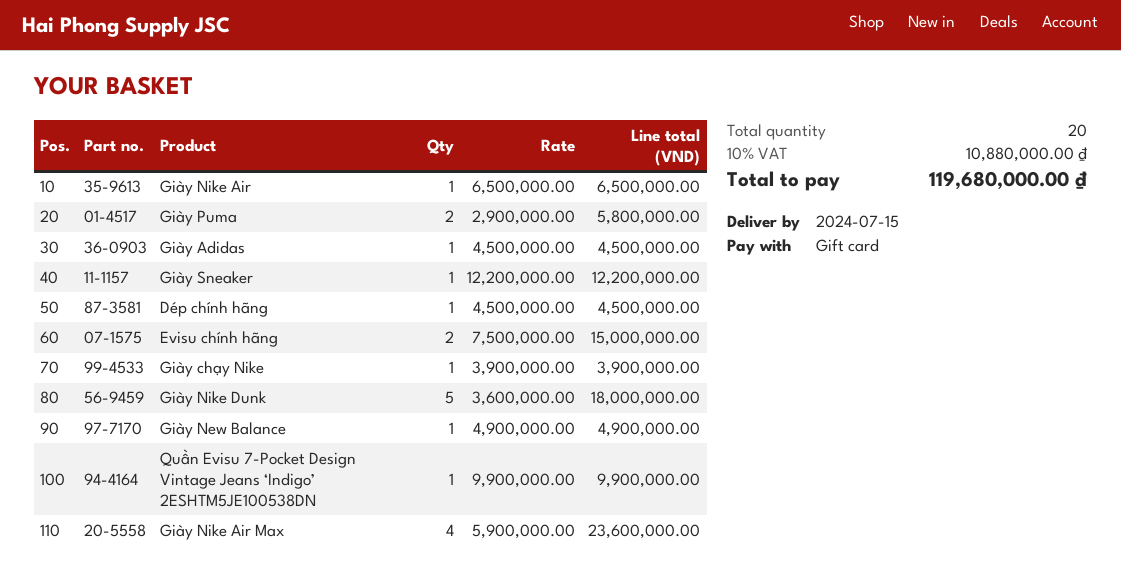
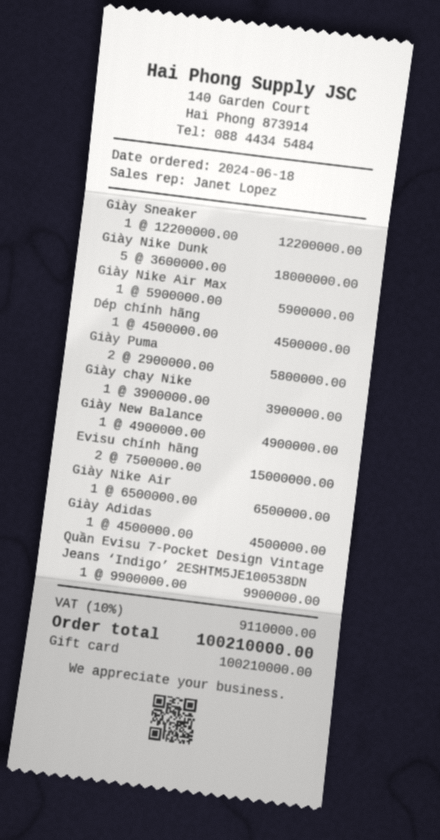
Giày Nike Air Max: 4 x 5900000.00 = 23600000.00 -> 1 x 5900000.00 = 5900000.00
tax: 10% = 10880000.00 -> 10% = 9110000.00
total: 119680000.00 -> 100210000.00

